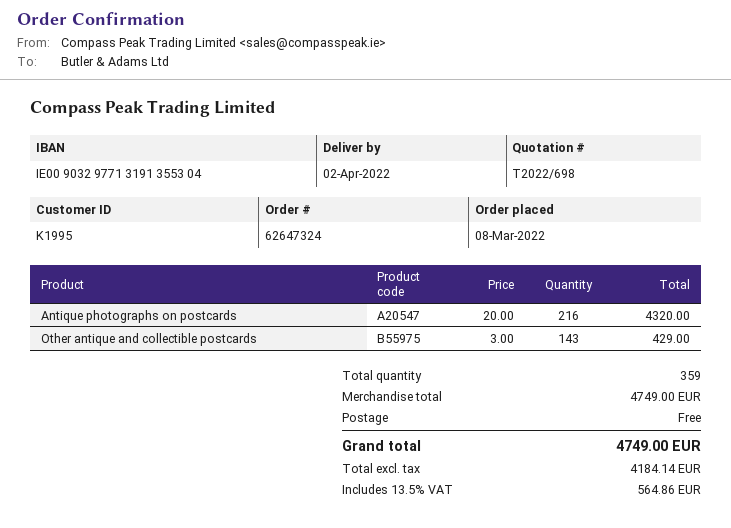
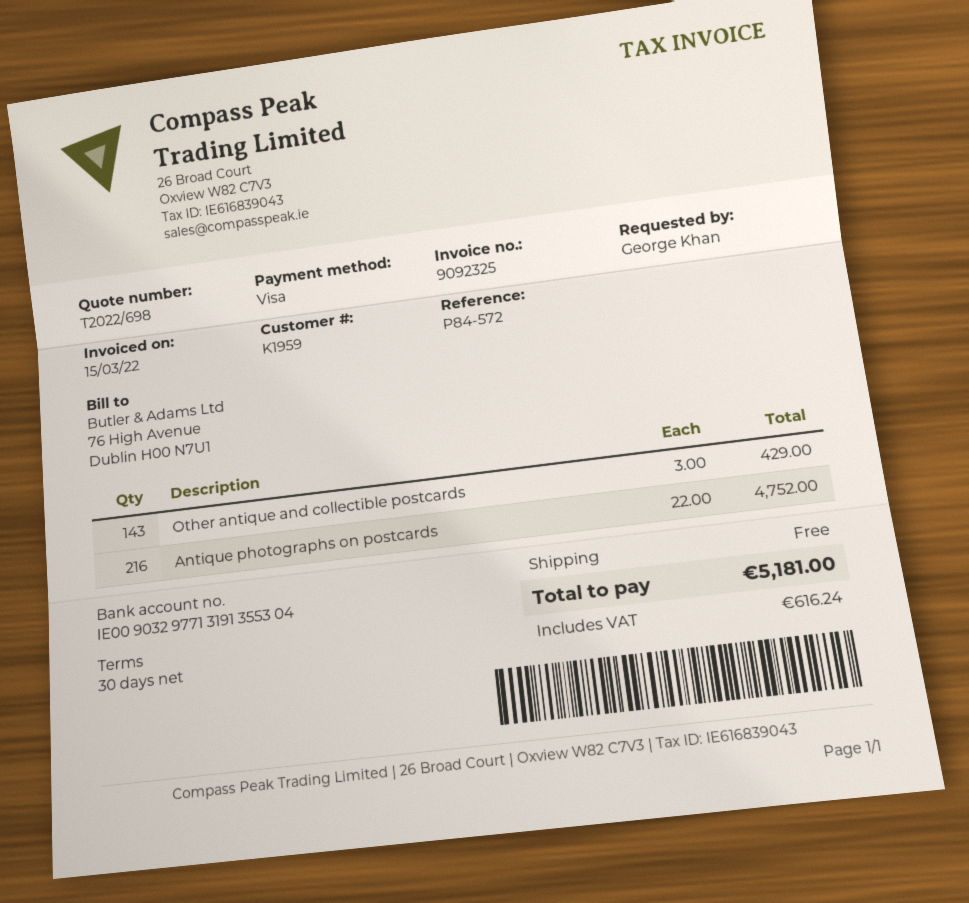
customer number: K1995 -> K1959
Antique photographs on postcards: 216 x 20.00 = 4320.00 -> 216 x 22.00 = 4752.00
tax: 564.86 -> 616.24
total: 4749.00 -> 5181.00

